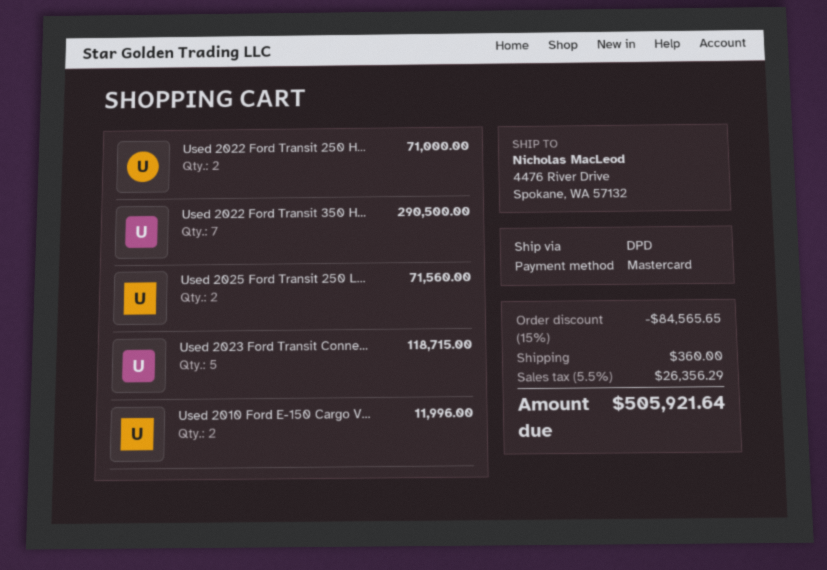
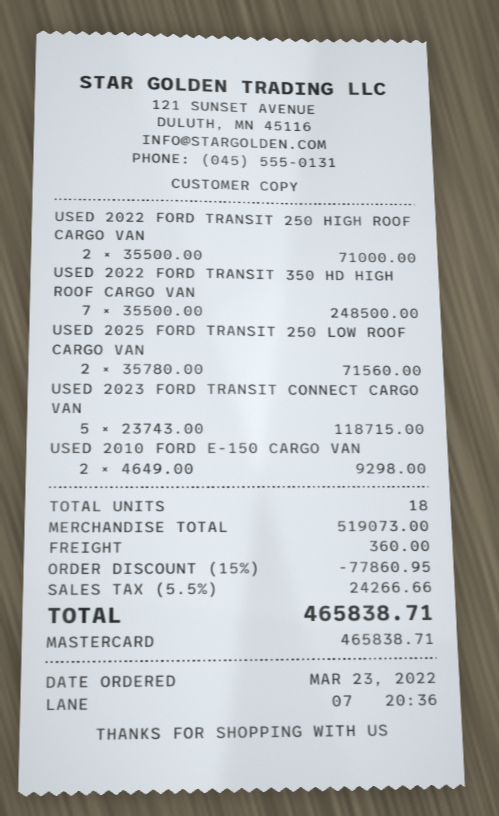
Used 2022 Ford Transit 350 H...: 7 for 290500.00 -> 7 for 248500.00
Used 2010 Ford E-150 Cargo V...: 2 for 11996.00 -> 2 for 9298.00
discount: 15% = 84565.65 -> 15% = 77860.95
tax: 5.5% = 26356.29 -> 5.5% = 24266.66
total: 505921.64 -> 465838.71

